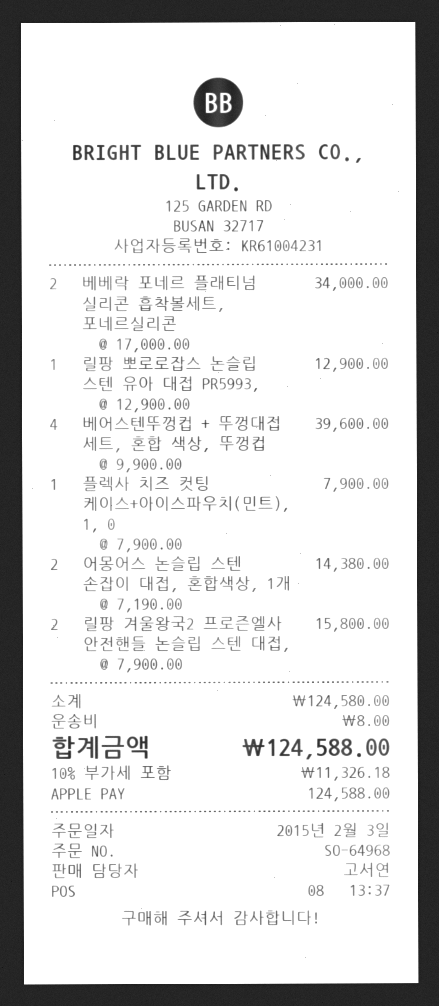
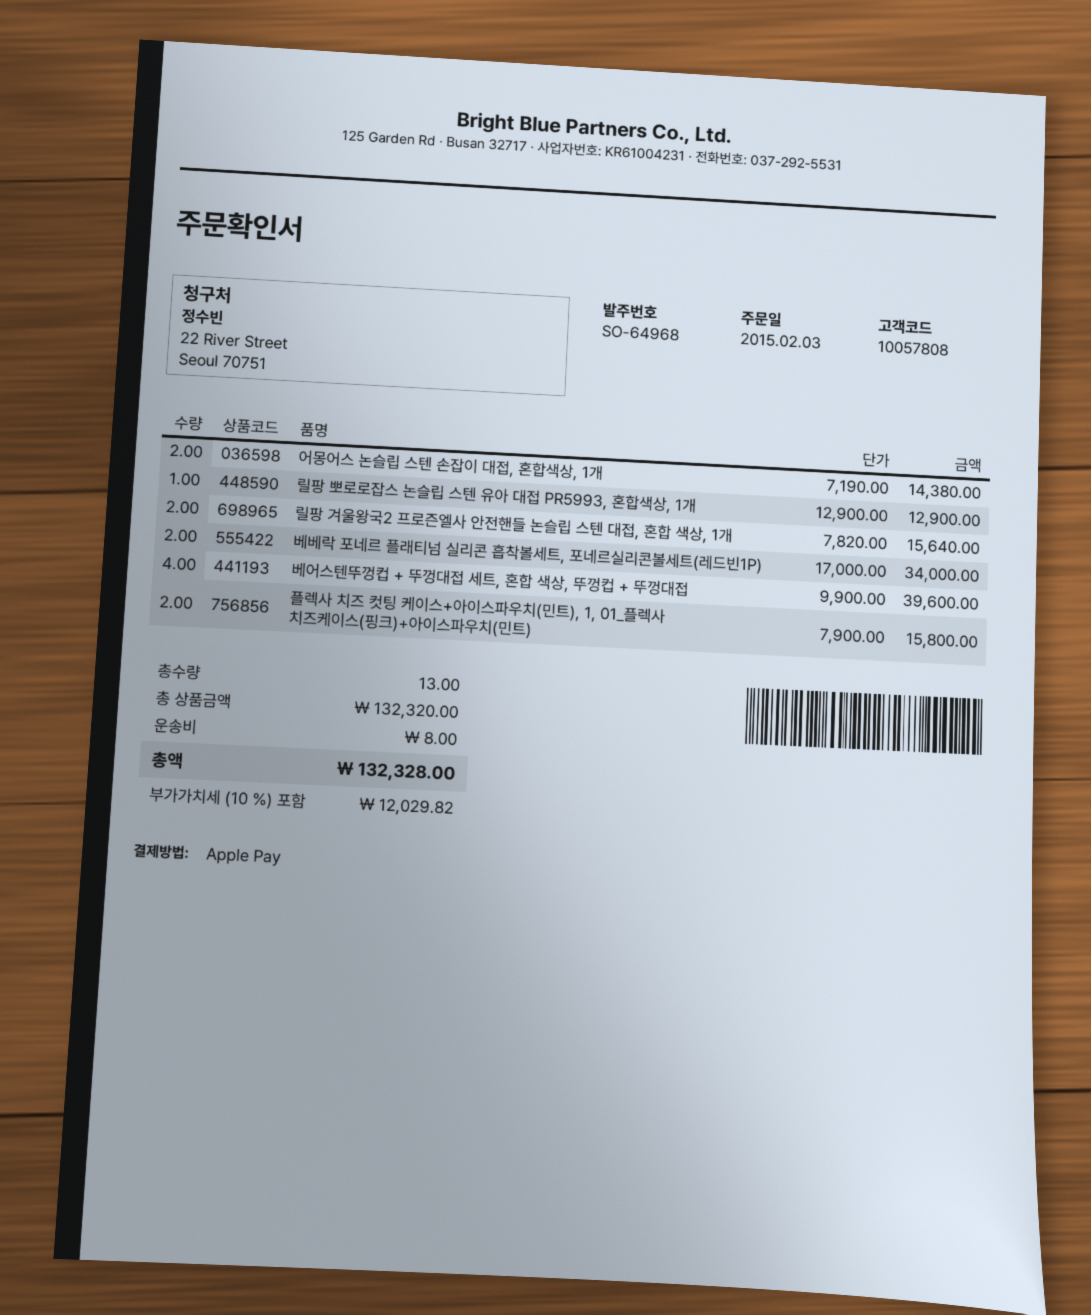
플렉사 치즈 컷팅 케이스+아이스파우치(민트), 1, 0: 1 x 7900.00 = 7900.00 -> 2 x 7900.00 = 15800.00
릴팡 겨울왕국2 프로즌엘사 안전핸들 논슬립 스텐 대접,: 2 x 7900.00 = 15800.00 -> 2 x 7820.00 = 15640.00
subtotal: 124580.00 -> 132320.00
tax: 10% = 11326.18 -> 10% = 12029.82
total: 124588.00 -> 132328.00

